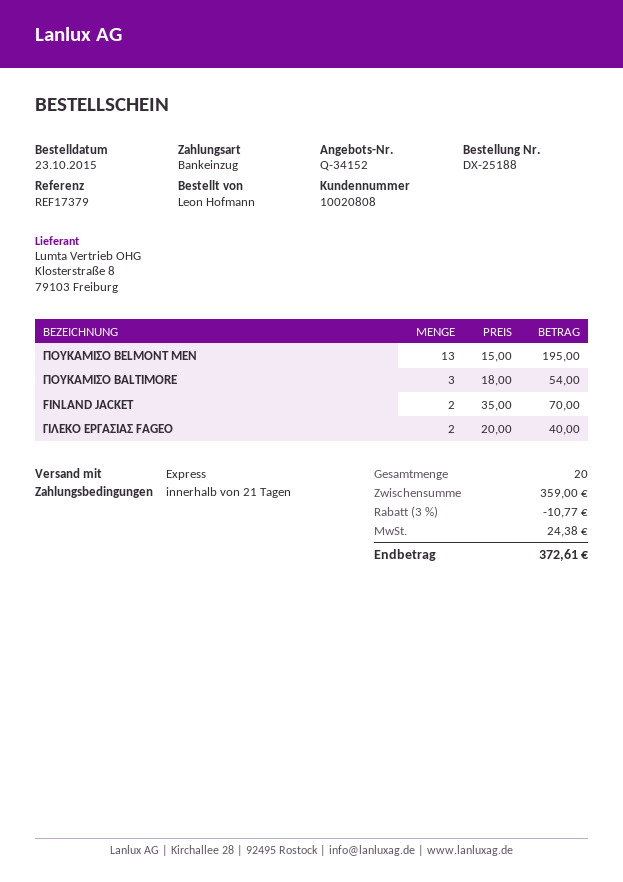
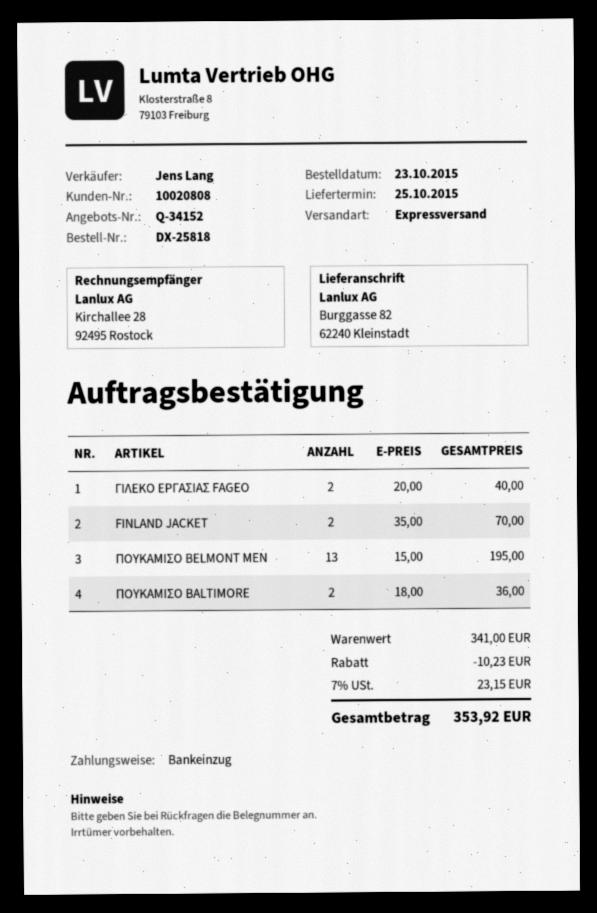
order number: DX-25188 -> DX-25818
ΠΟΥΚΑΜΙΣΟ BALTIMORE: 3 x 18.00 = 54.00 -> 2 x 18.00 = 36.00
subtotal: 359.00 -> 341.00
discount: 10.77 -> 10.23
tax: 24.38 -> 23.15
total: 372.61 -> 353.92

